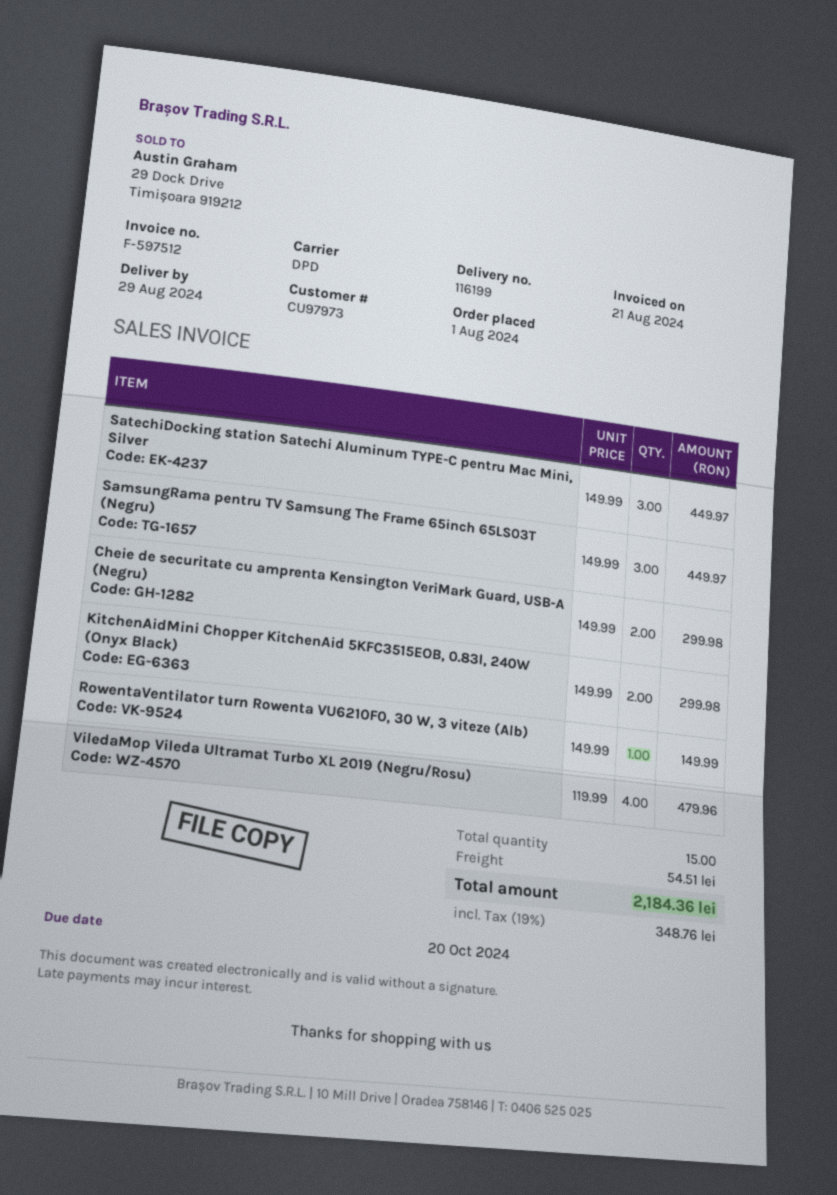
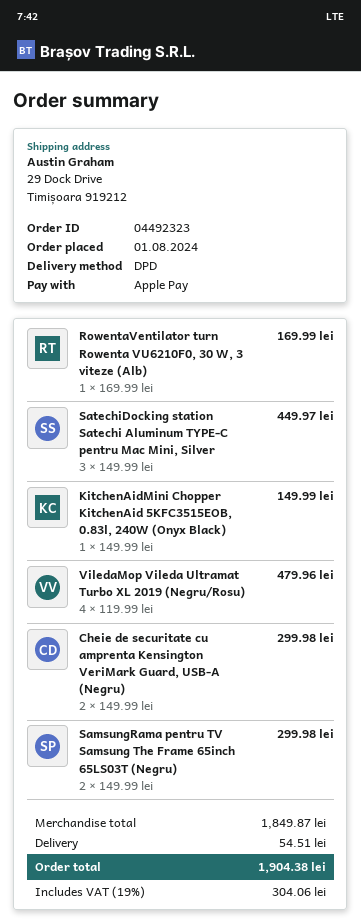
SamsungRama pentru TV Samsung The Frame 65inch 65LS03T (Negru): 3 x 149.99 = 449.97 -> 2 x 149.99 = 299.98
KitchenAidMini Chopper KitchenAid 5KFC3515EOB, 0.83l, 240W (Onyx Black): 2 x 149.99 = 299.98 -> 1 x 149.99 = 149.99
RowentaVentilator turn Rowenta VU6210F0, 30 W, 3 viteze (Alb): 1 x 149.99 = 149.99 -> 1 x 169.99 = 169.99
tax: 19% = 348.76 -> 19% = 304.06
total: 2184.36 -> 1904.38

